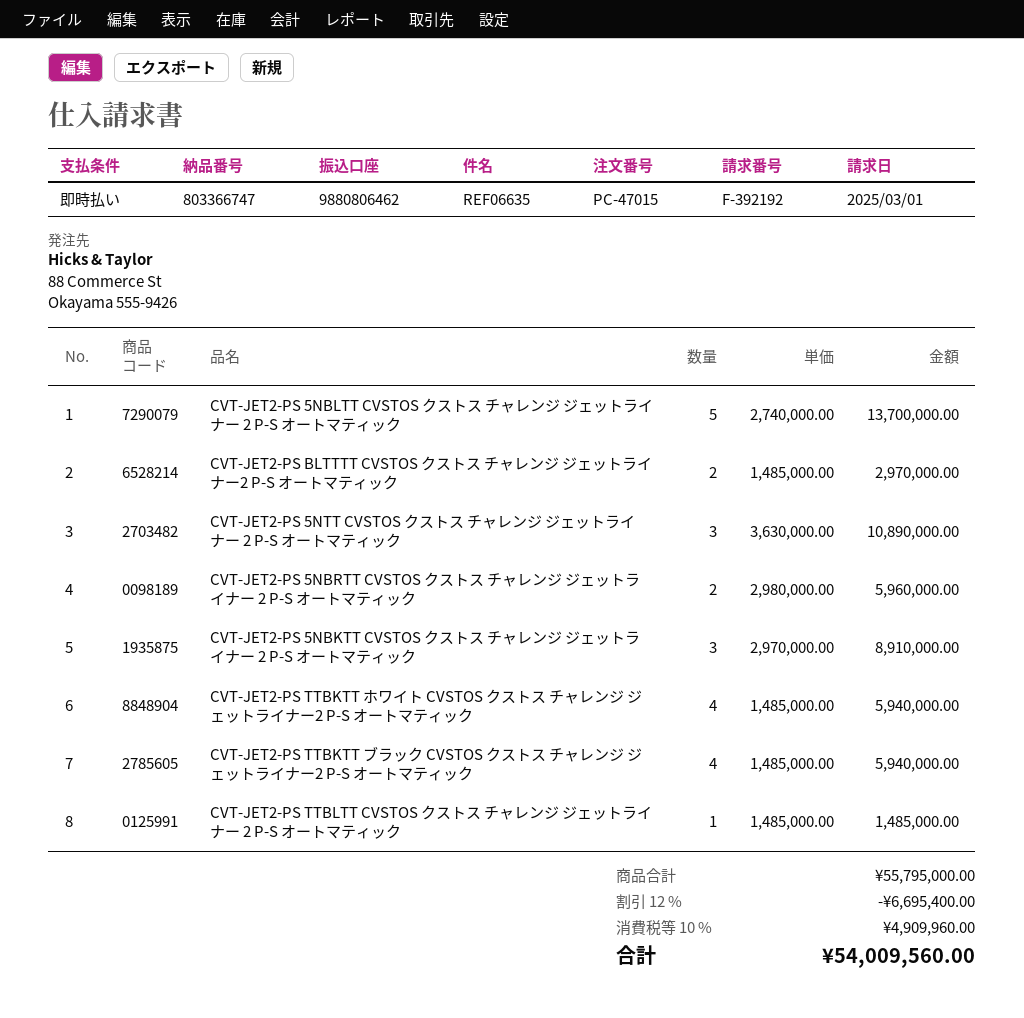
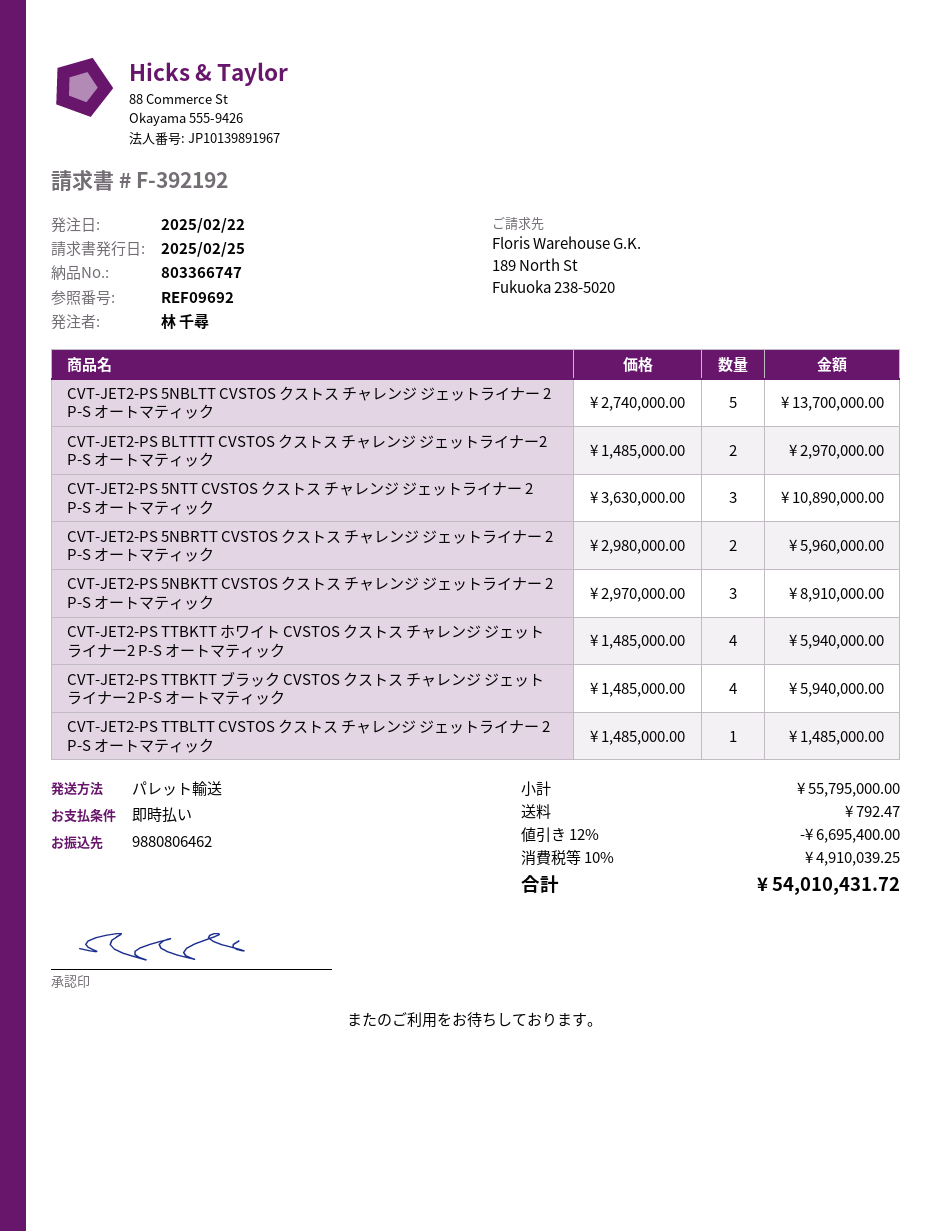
invoice date: 2025-03-01 -> 2025-02-25
reference: REF06635 -> REF09692
shipping: none -> 792.47
tax: 10% = 4909960.00 -> 10% = 4910039.25
total: 54009560.00 -> 54010431.72

